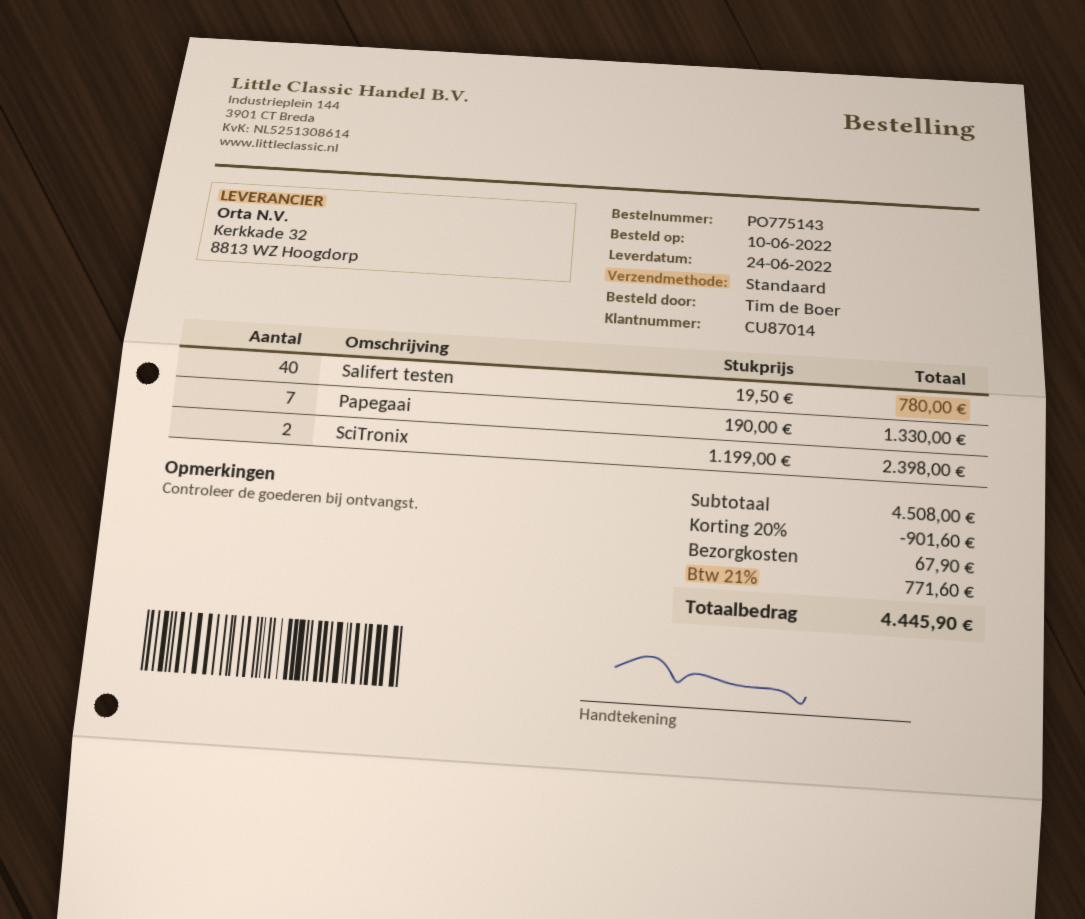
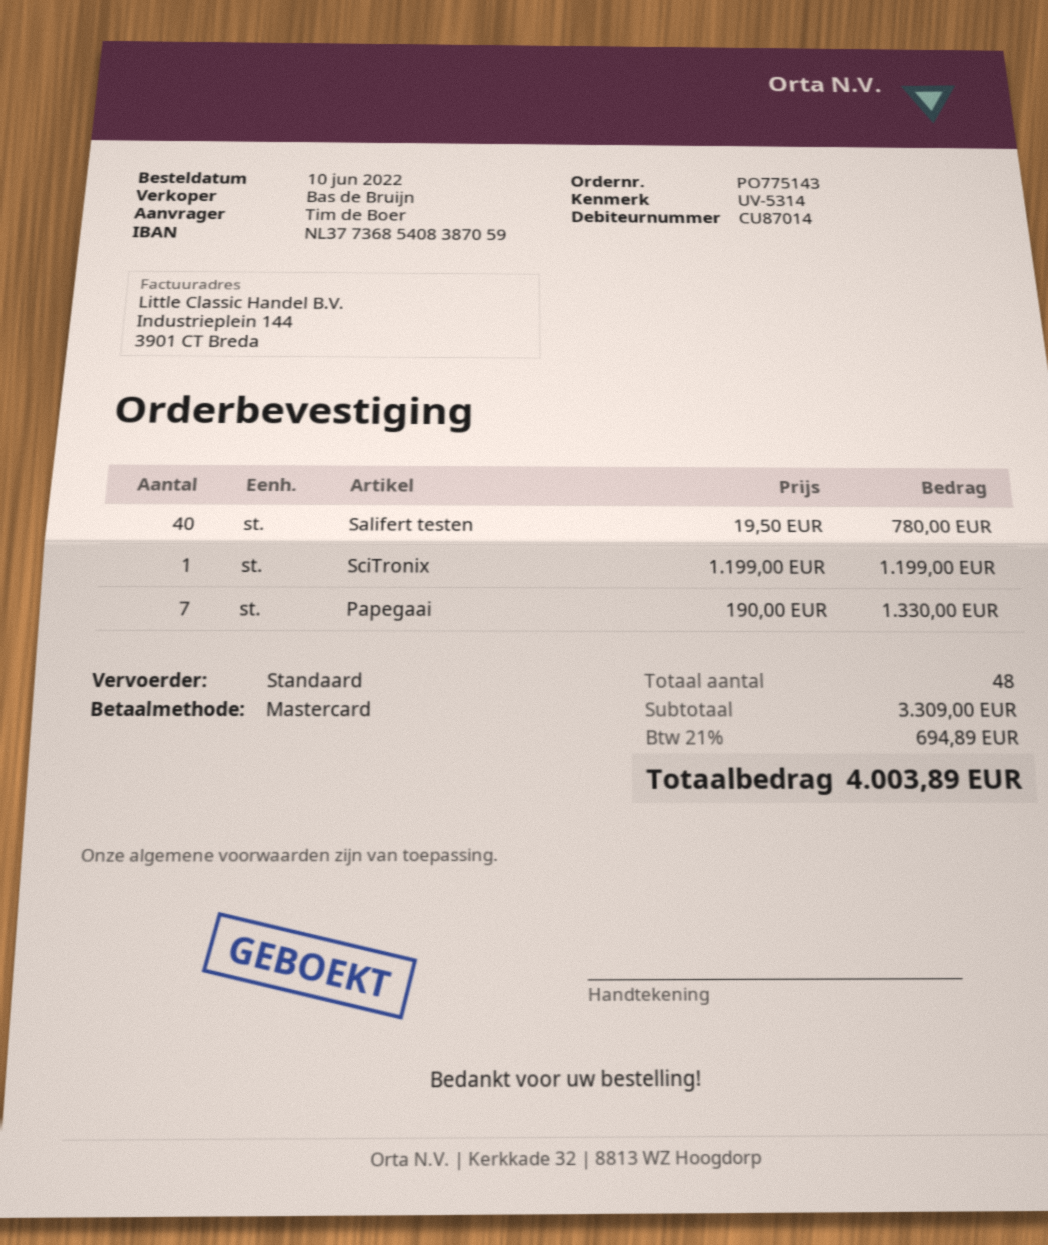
SciTronix: 2 x 1199.00 = 2398.00 -> 1 x 1199.00 = 1199.00
subtotal: 4508.00 -> 3309.00
discount: 20% = 901.60 -> none
shipping: 67.90 -> none
tax: 21% = 771.60 -> 21% = 694.89
total: 4445.90 -> 4003.89

